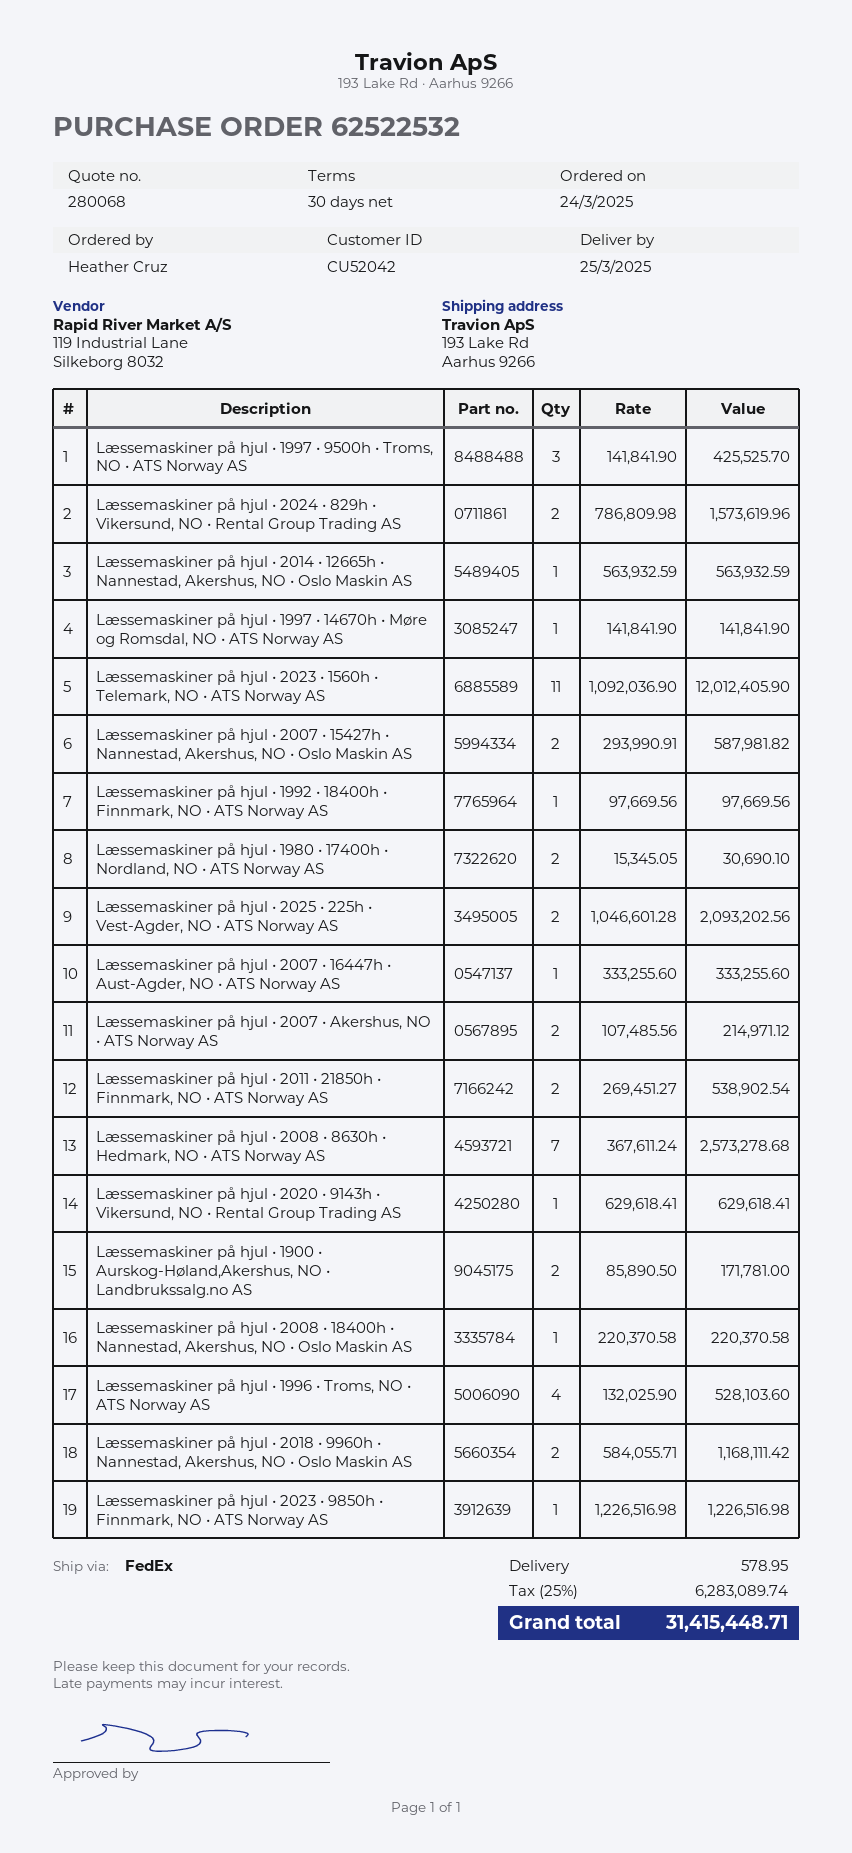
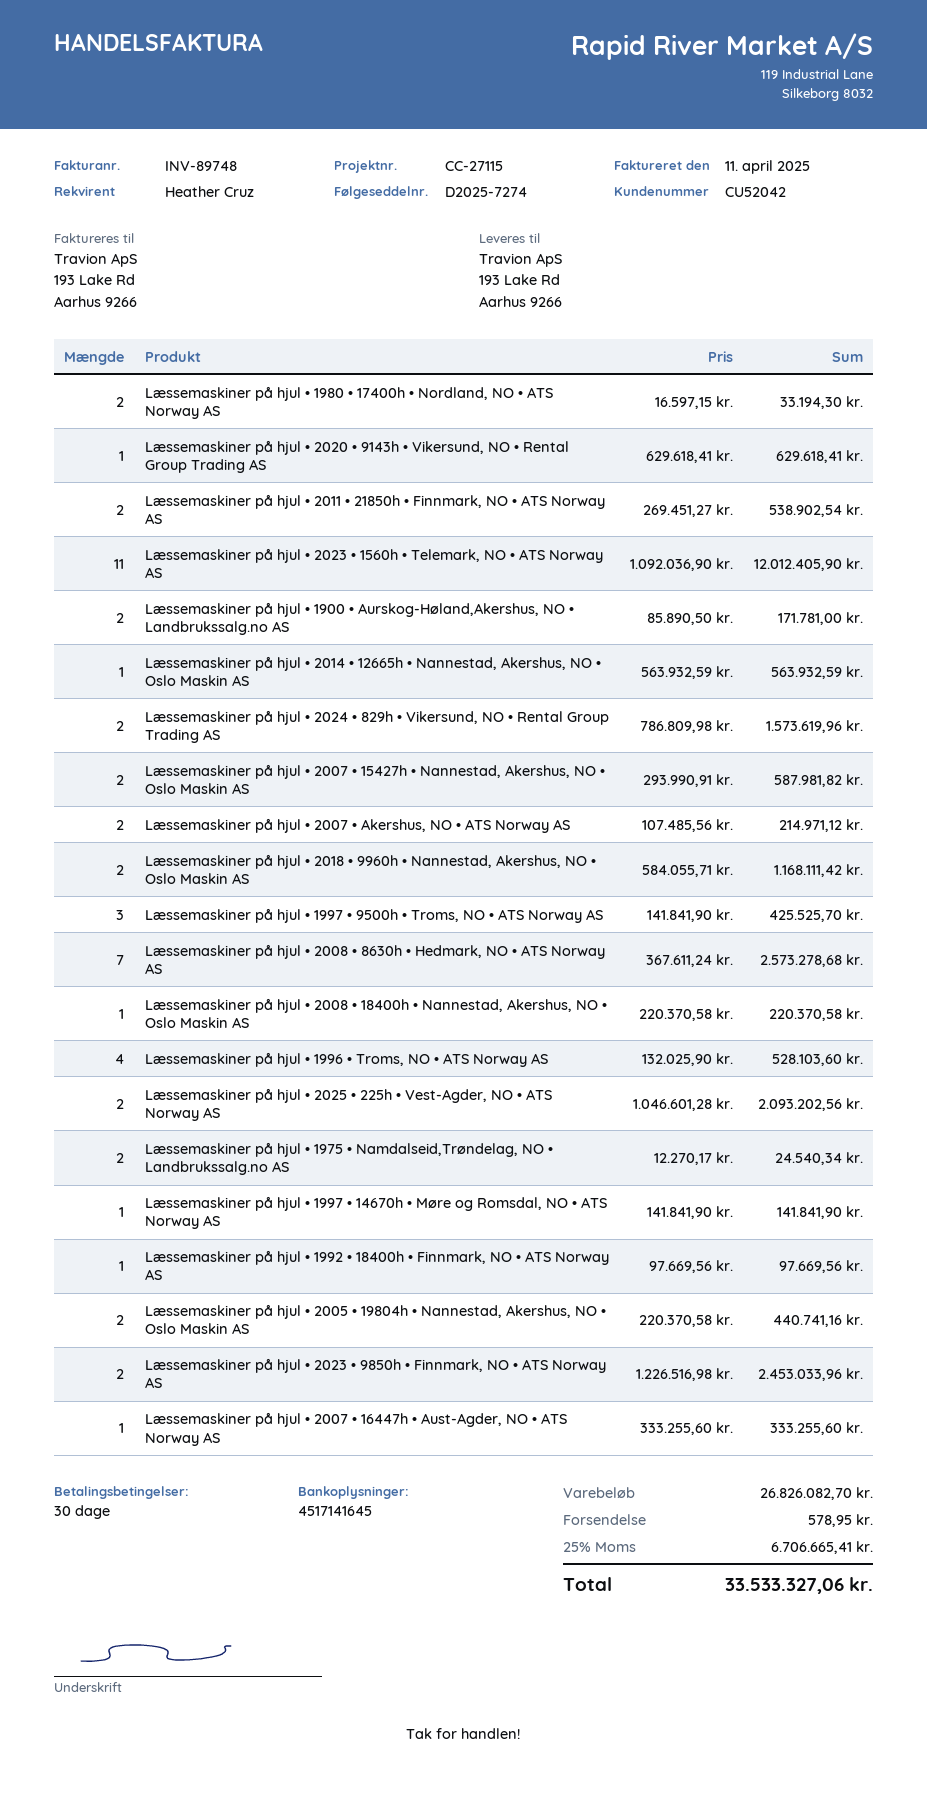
Læssemaskiner på hjul • 1980 • 17400h • Nordland, NO • ATS Norway AS: 2 x 15345.05 = 30690.10 -> 2 x 16597.15 = 33194.30
Læssemaskiner på hjul • 2023 • 9850h • Finnmark, NO • ATS Norway AS: 1 x 1226516.98 = 1226516.98 -> 2 x 1226516.98 = 2453033.96
Læssemaskiner på hjul • 1975 • Namdalseid,Trøndelag, NO • Landbrukssalg.no AS: none -> 2 x 12270.17 = 24540.34
Læssemaskiner på hjul • 2005 • 19804h • Nannestad, Akershus, NO • Oslo Maskin AS: none -> 2 x 220370.58 = 440741.16
tax: 25% = 6283089.74 -> 25% = 6706665.41
total: 31415448.71 -> 33533327.06

